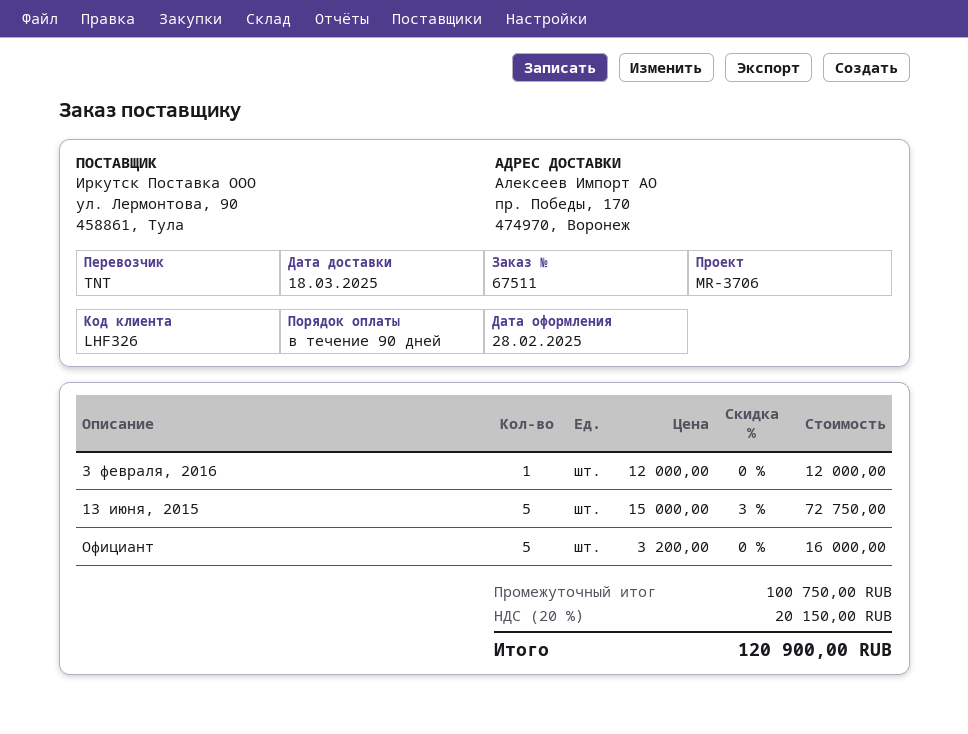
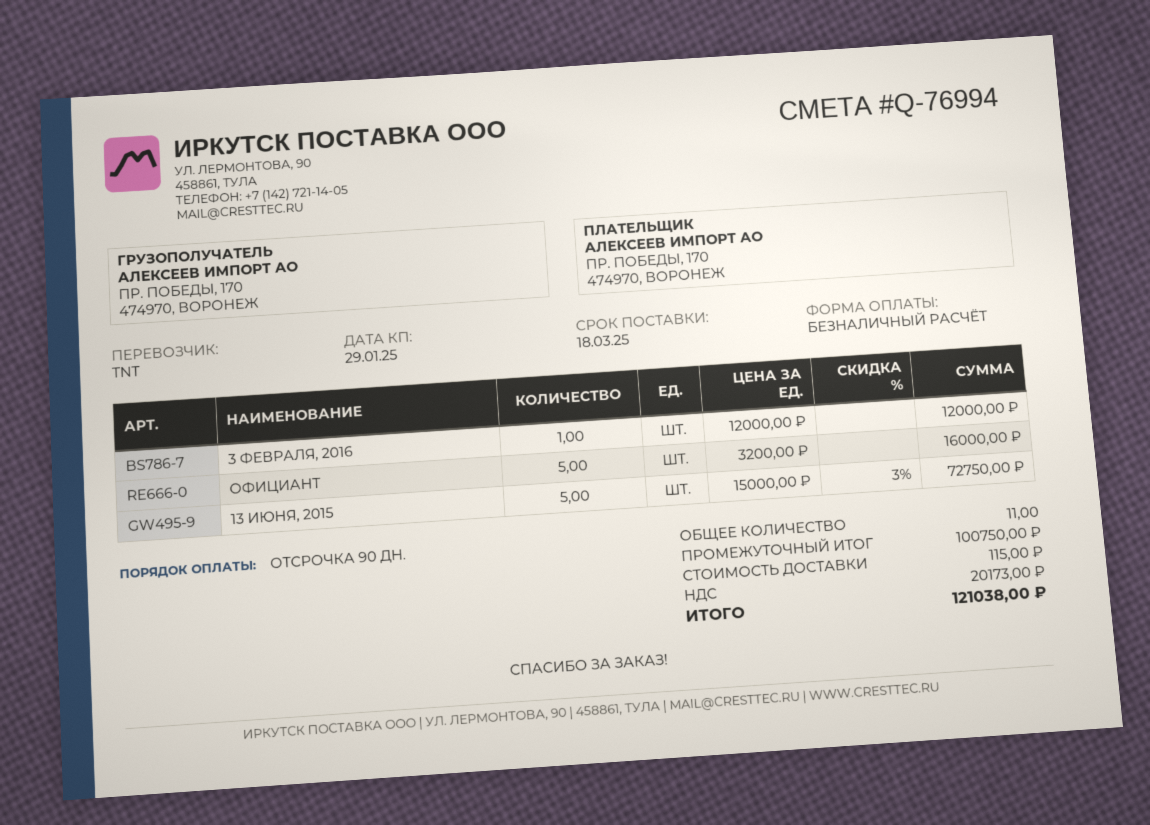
shipping: none -> 115.00
tax: 20150.00 -> 20173.00
total: 120900.00 -> 121038.00

